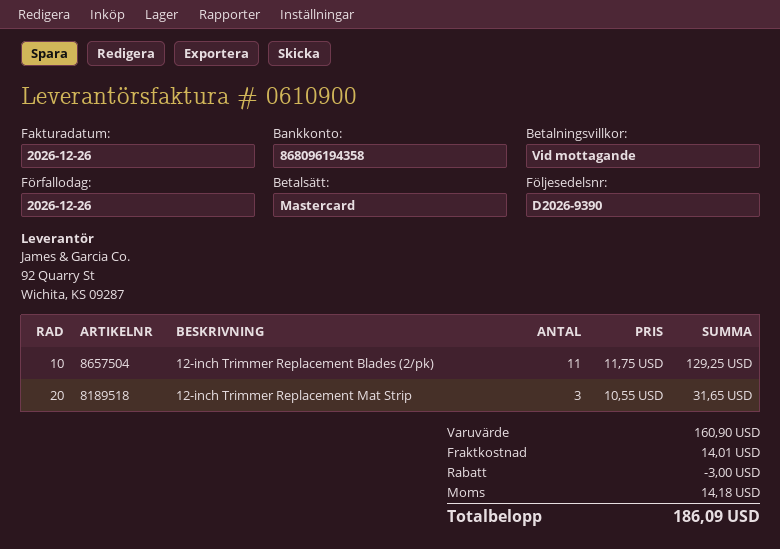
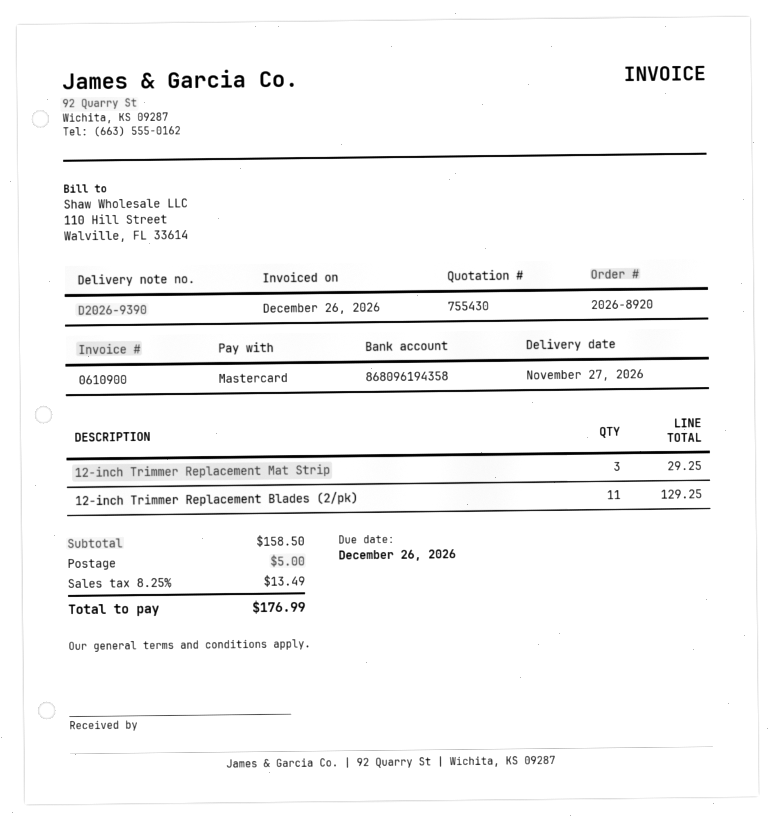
12-inch Trimmer Replacement Mat Strip: 3 for 31.65 -> 3 for 29.25
subtotal: 160.90 -> 158.50
discount: 3.00 -> none
shipping: 14.01 -> 5.00
tax: 14.18 -> 13.49
total: 186.09 -> 176.99

